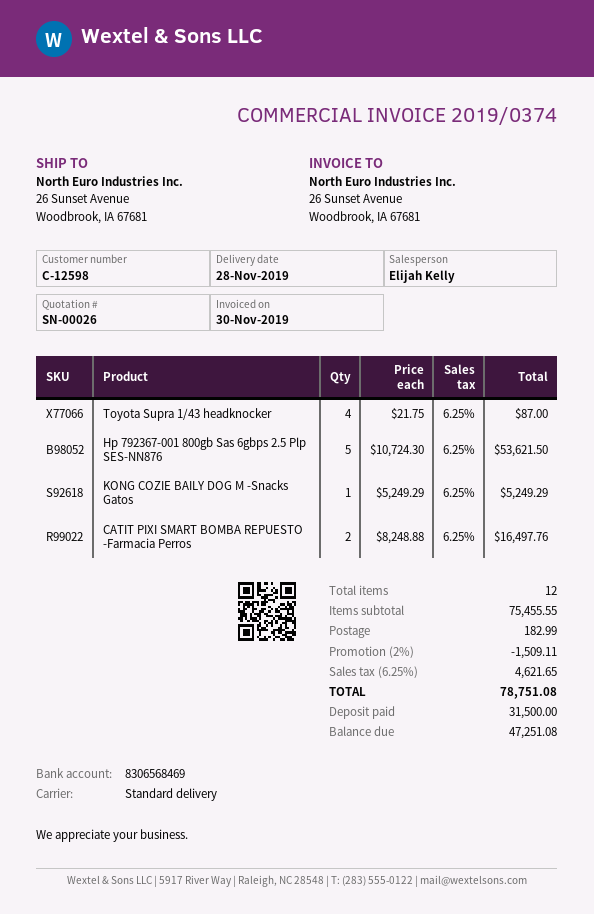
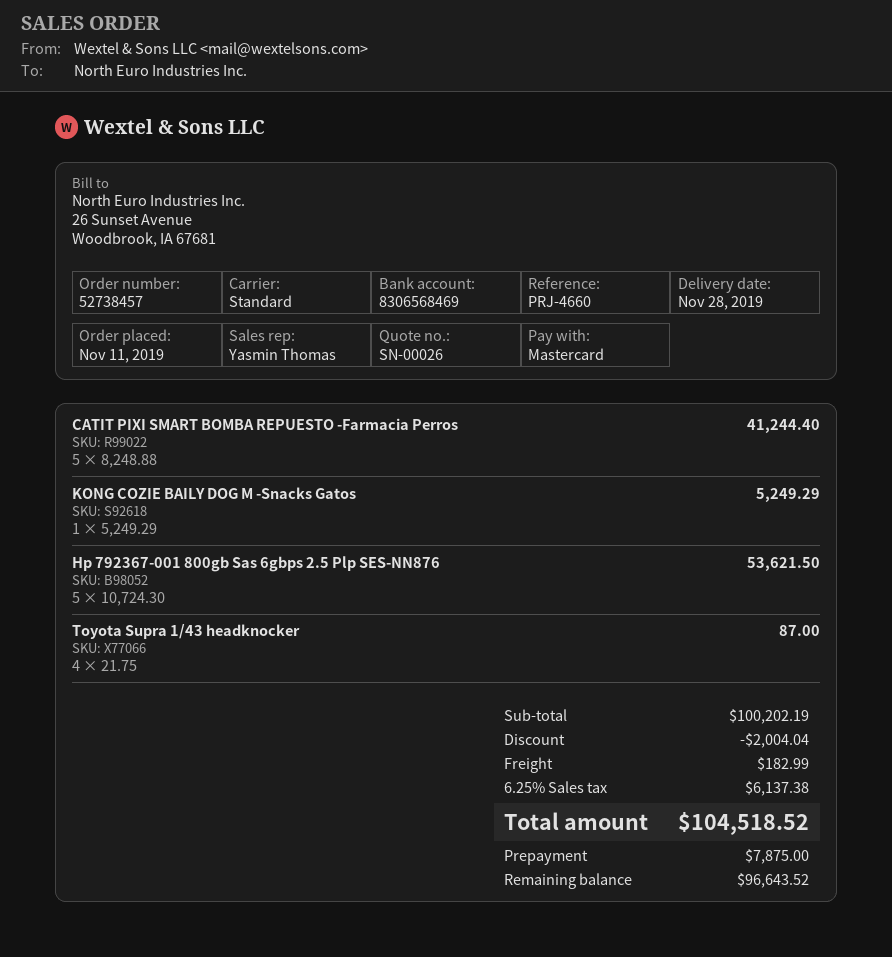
sales rep: Elijah Kelly -> Yasmin Thomas
CATIT PIXI SMART BOMBA REPUESTO -Farmacia Perros: 2 x 8248.88 = 16497.76 -> 5 x 8248.88 = 41244.40
subtotal: 75455.55 -> 100202.19
discount: 1509.11 -> 2004.04
tax: 6.25% = 4621.65 -> 6.25% = 6137.38
total: 78751.08 -> 104518.52
deposit: 31500.00 -> 7875.00
balance: 47251.08 -> 96643.52

